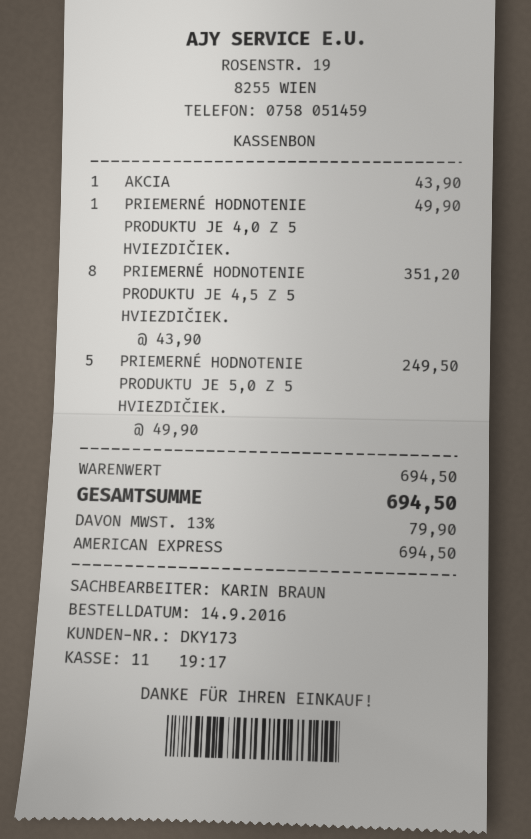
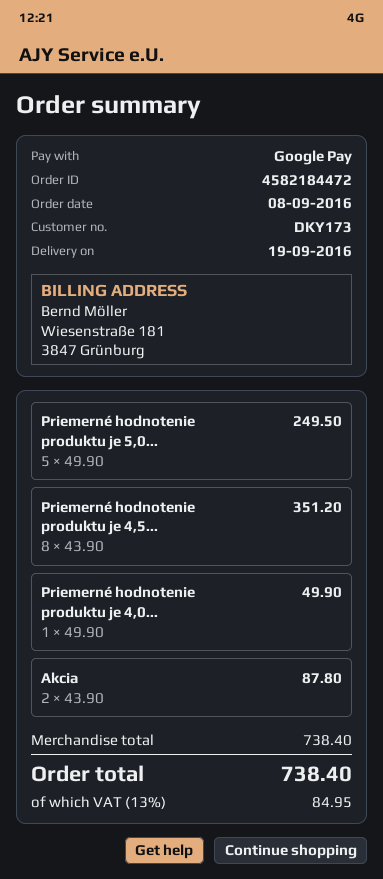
order date: 2016-09-14 -> 2016-09-08
payment method: American Express -> Google Pay
AKCIA: 1 x 43.90 = 43.90 -> 2 x 43.90 = 87.80
subtotal: 694.50 -> 738.40
tax: 13% = 79.90 -> 13% = 84.95
total: 694.50 -> 738.40

